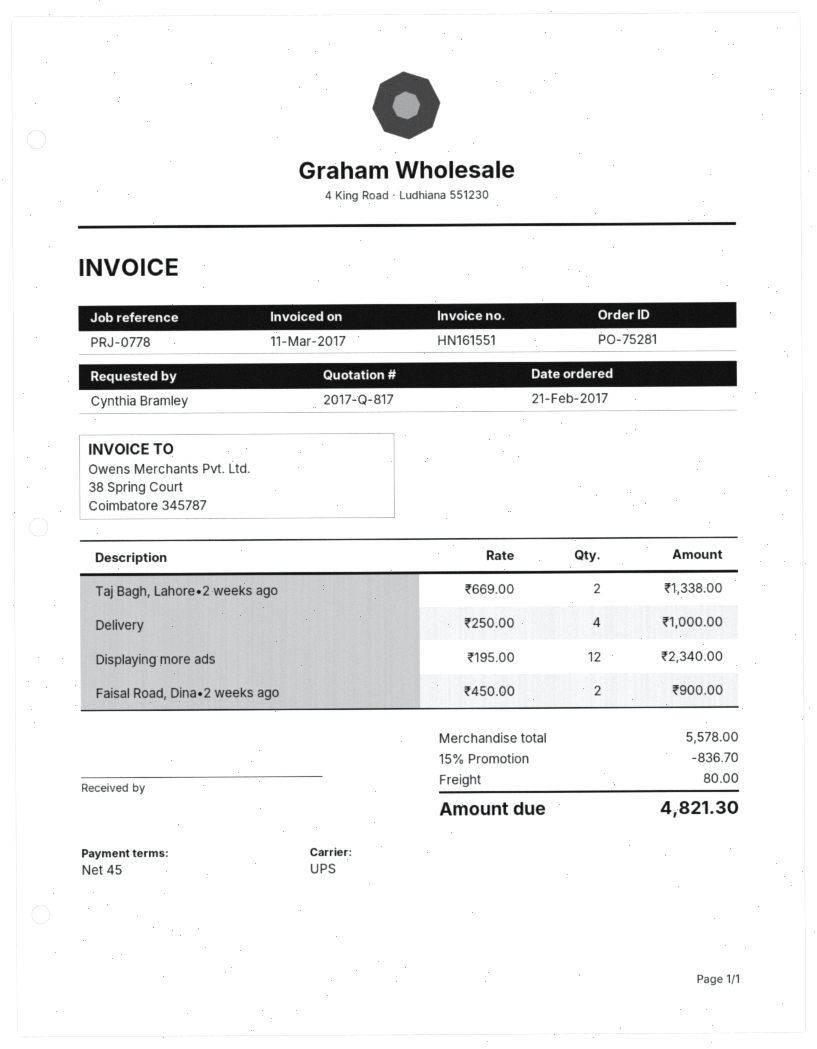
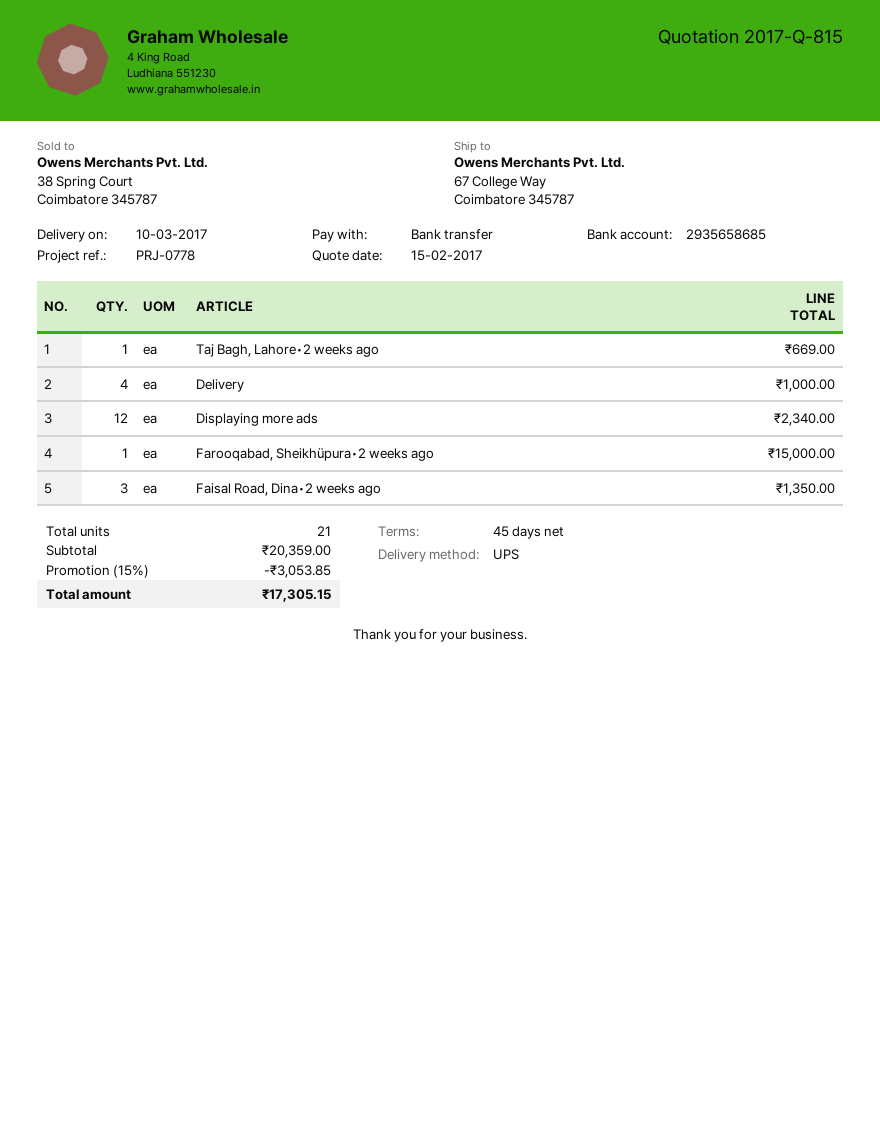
quote number: 2017-Q-817 -> 2017-Q-815
Taj Bagh, Lahore•2 weeks ago: 2 for 1338.00 -> 1 for 669.00
Faisal Road, Dina•2 weeks ago: 2 for 900.00 -> 3 for 1350.00
Farooqabad, Sheikhüpura•2 weeks ago: none -> 1 for 15000.00
subtotal: 5578.00 -> 20359.00
discount: 15% = 836.70 -> 15% = 3053.85
shipping: 80.00 -> none
total: 4821.30 -> 17305.15

